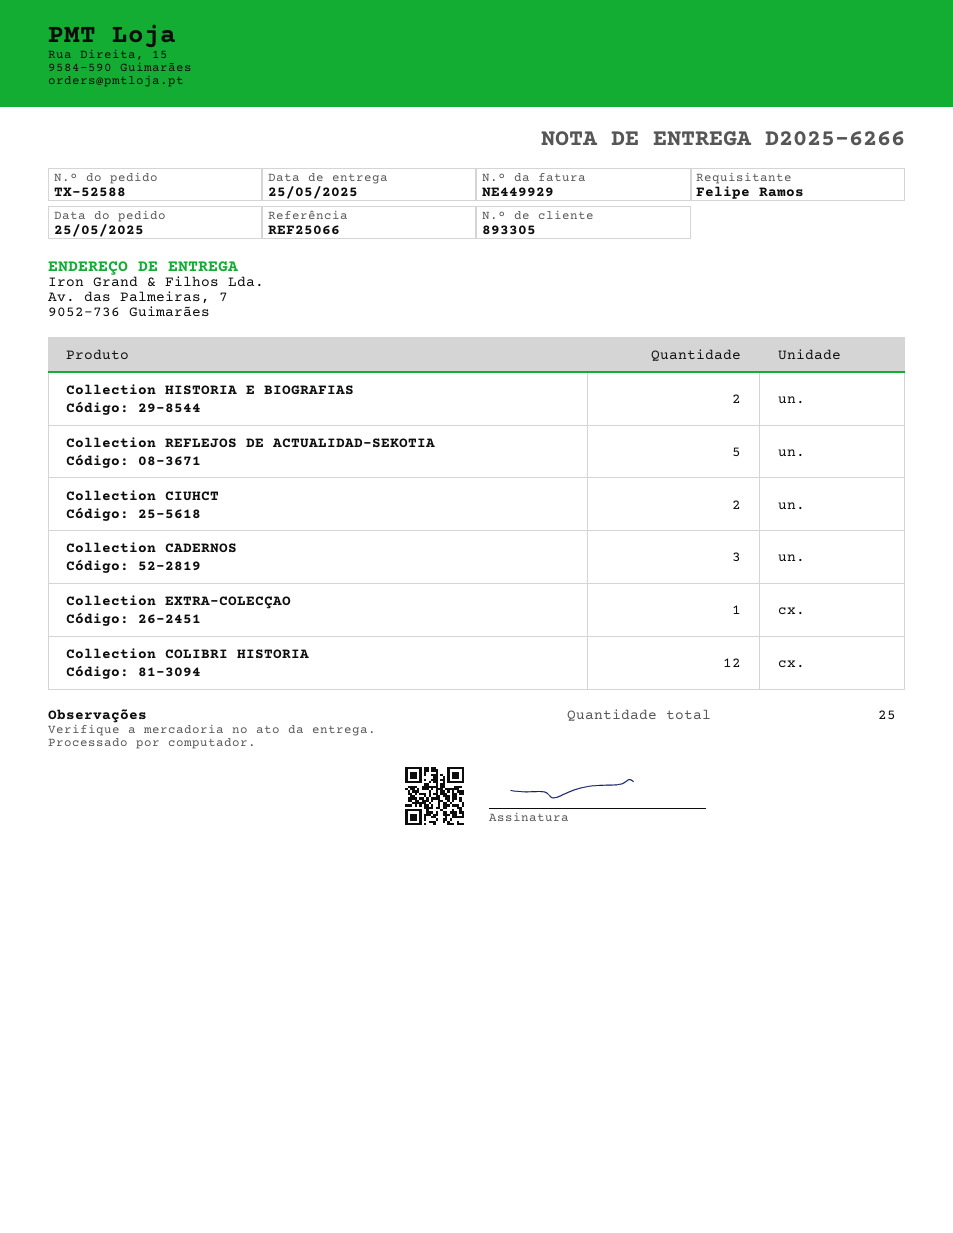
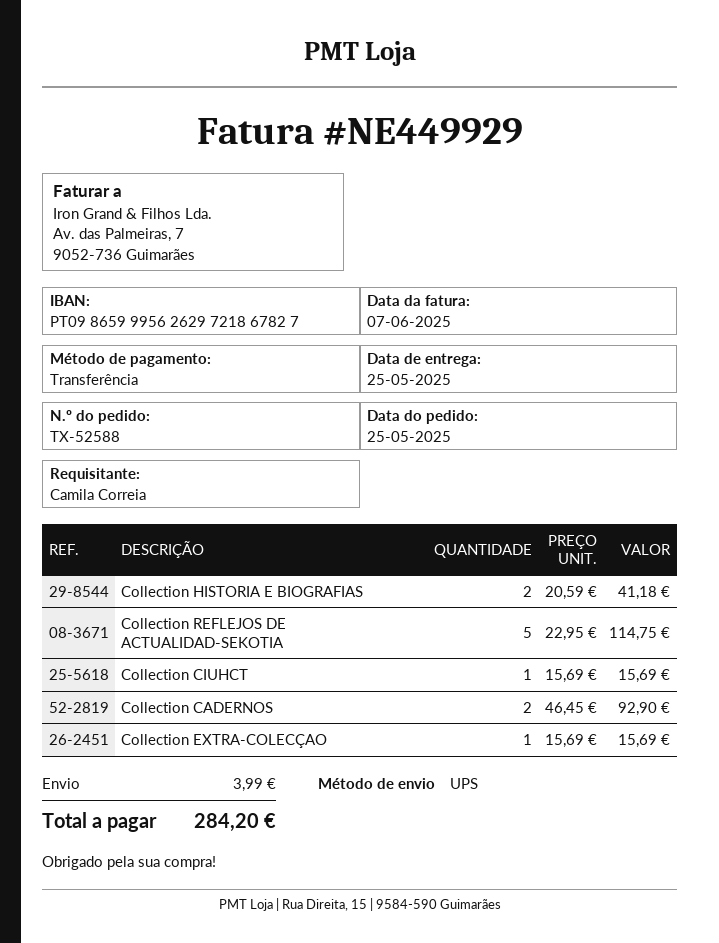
ordered by: Felipe Ramos -> Camila Correia
Collection CIUHCT: 2 -> 1
Collection CADERNOS: 3 -> 2
Collection COLIBRI HISTORIA: 12 -> none

